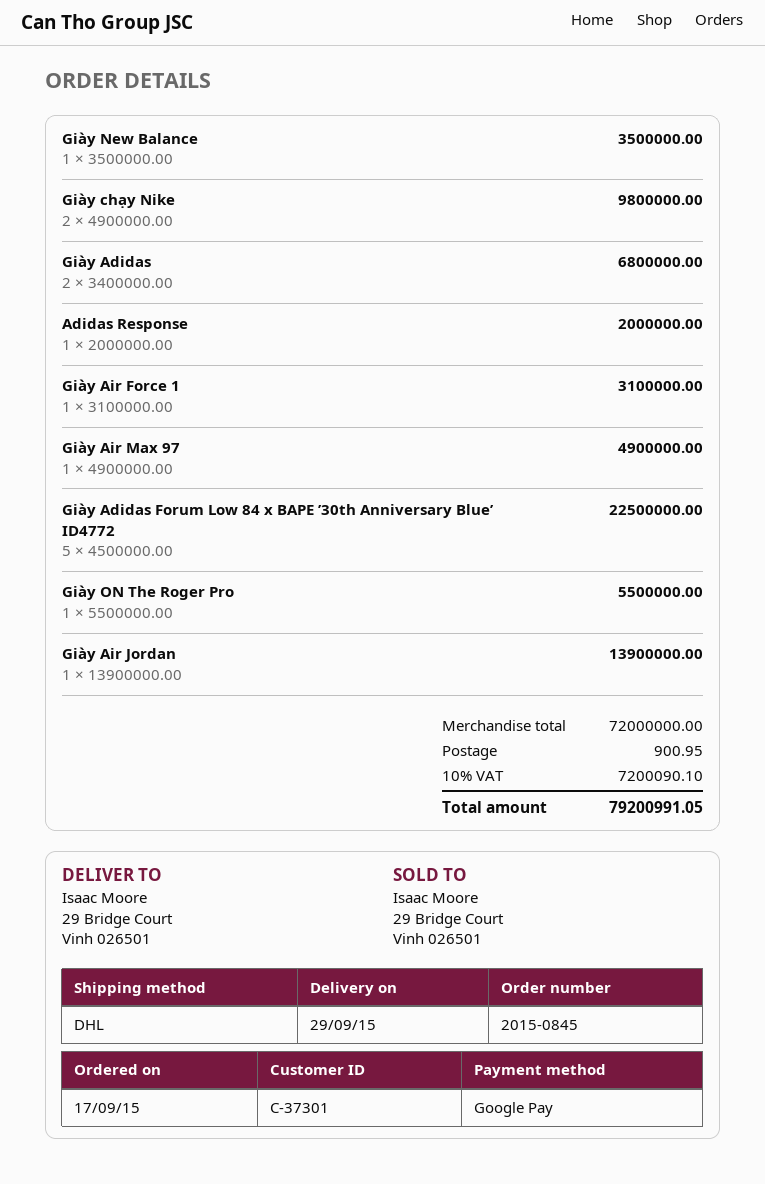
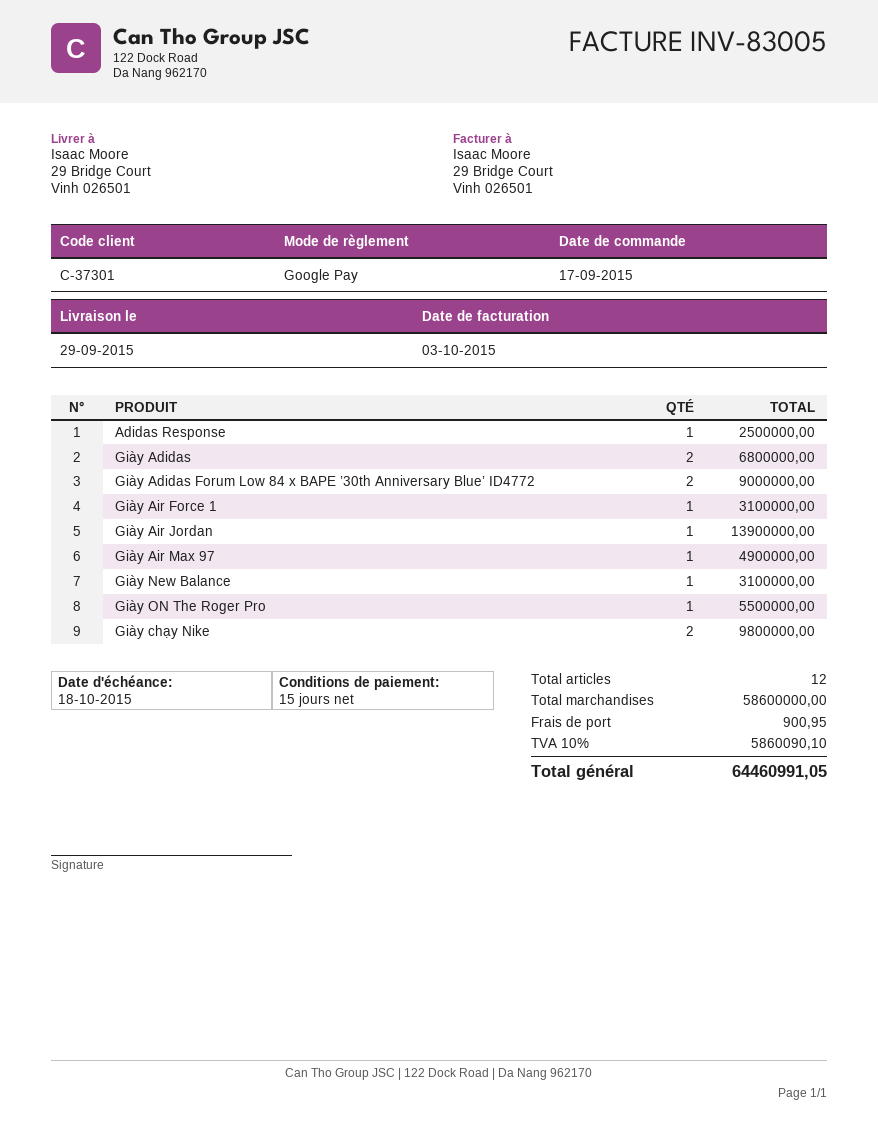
Giày New Balance: 1 for 3500000.00 -> 1 for 3100000.00
Adidas Response: 1 for 2000000.00 -> 1 for 2500000.00
Giày Adidas Forum Low 84 x BAPE ’30th Anniversary Blue’ ID4772: 5 for 22500000.00 -> 2 for 9000000.00
subtotal: 72000000.00 -> 58600000.00
tax: 10% = 7200090.10 -> 10% = 5860090.10
total: 79200991.05 -> 64460991.05

